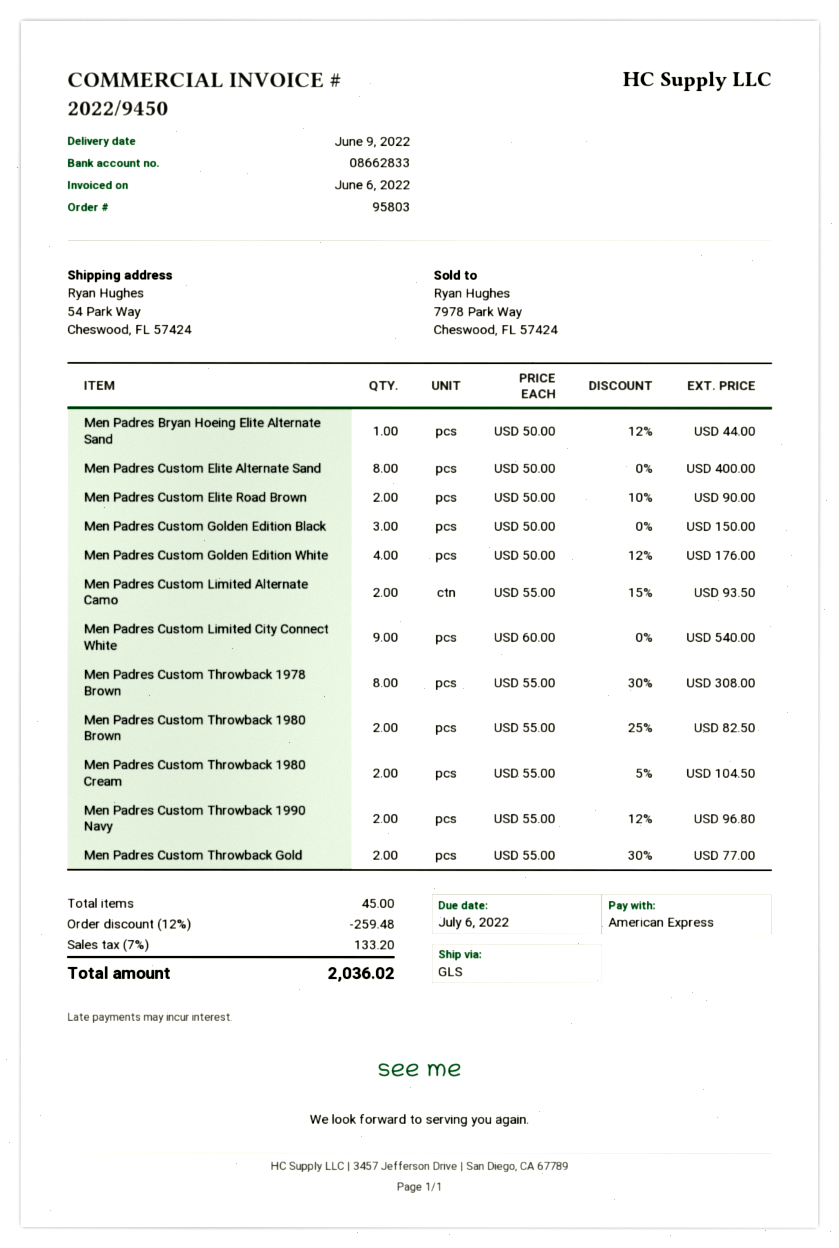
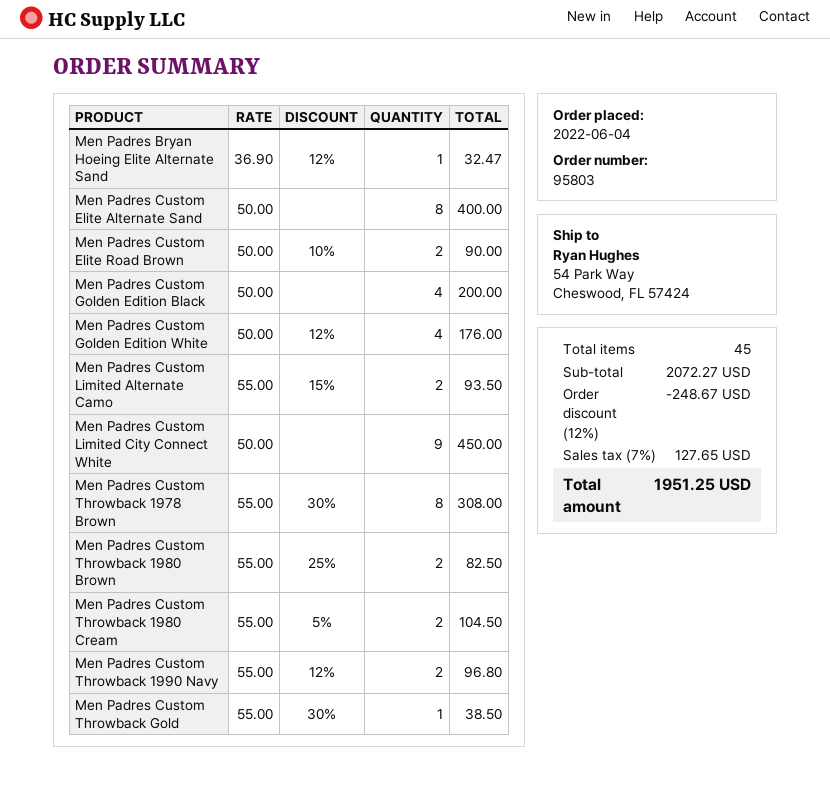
Men Padres Bryan Hoeing Elite Alternate Sand: 1 x 50.00 - 12% = 44.00 -> 1 x 36.90 - 12% = 32.47
Men Padres Custom Golden Edition Black: 3 x 50.00 = 150.00 -> 4 x 50.00 = 200.00
Men Padres Custom Limited City Connect White: 9 x 60.00 = 540.00 -> 9 x 50.00 = 450.00
Men Padres Custom Throwback Gold: 2 x 55.00 - 30% = 77.00 -> 1 x 55.00 - 30% = 38.50
discount: 12% = 259.48 -> 12% = 248.67
tax: 7% = 133.20 -> 7% = 127.65
total: 2036.02 -> 1951.25

